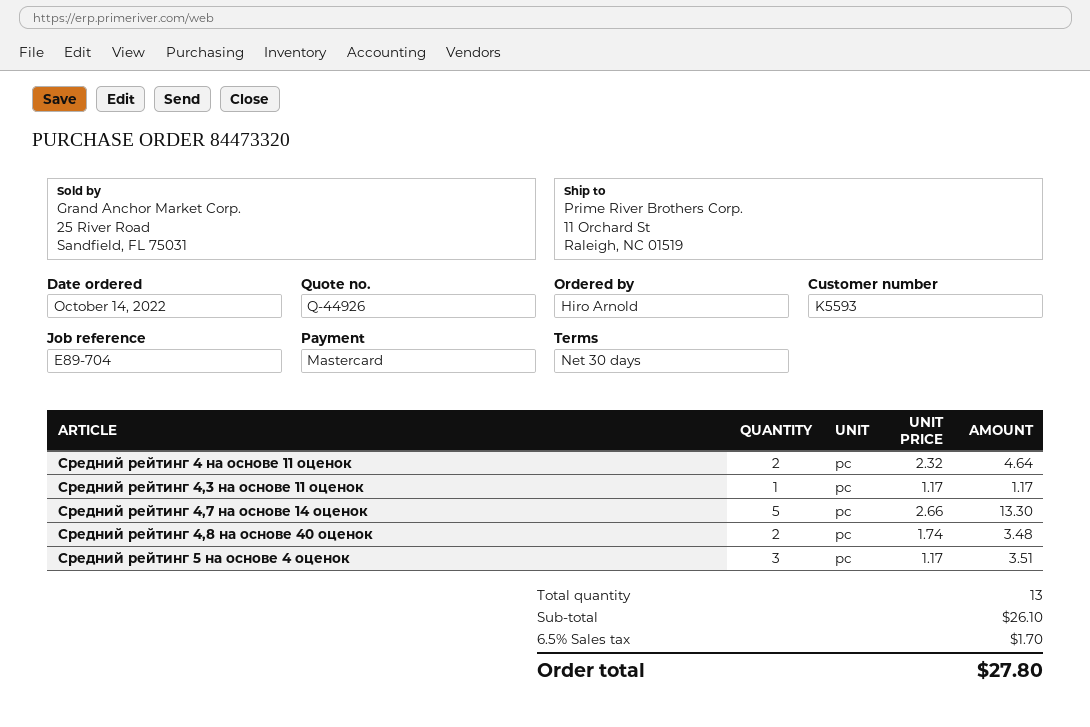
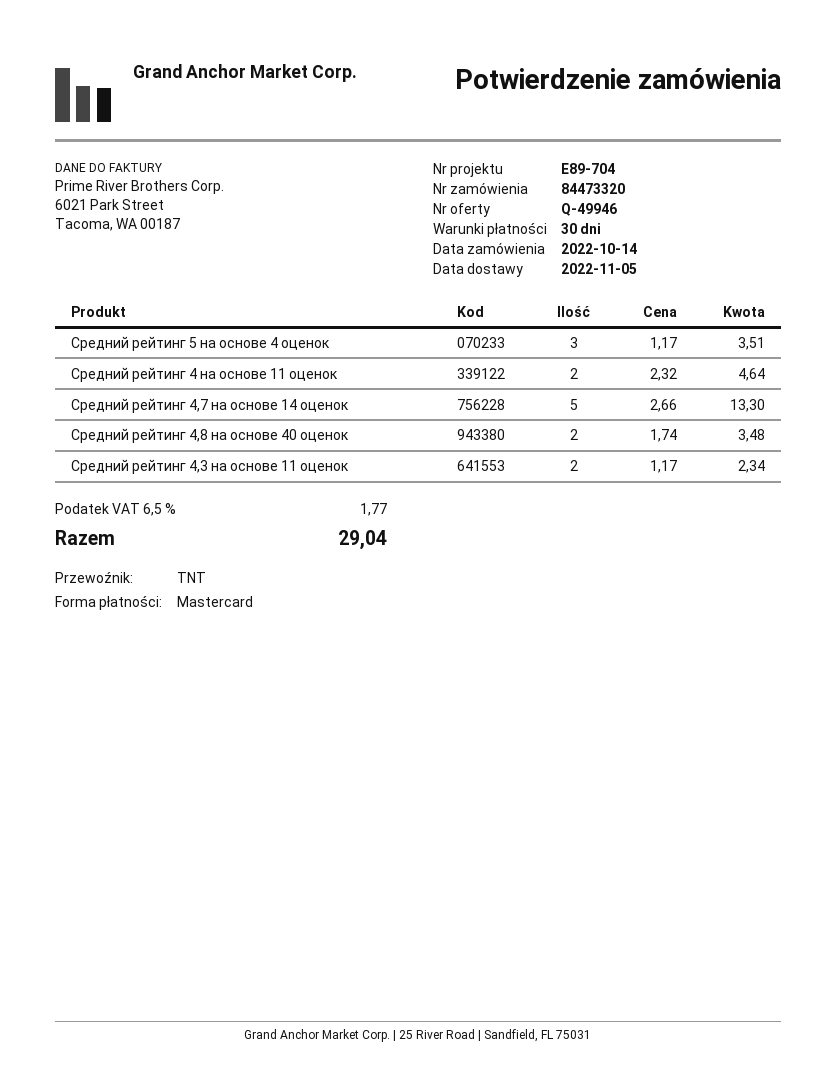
quote number: Q-44926 -> Q-49946
Средний рейтинг 4,3 на основе 11 оценок: 1 x 1.17 = 1.17 -> 2 x 1.17 = 2.34
tax: 6.5% = 1.70 -> 6.5% = 1.77
total: 27.80 -> 29.04

